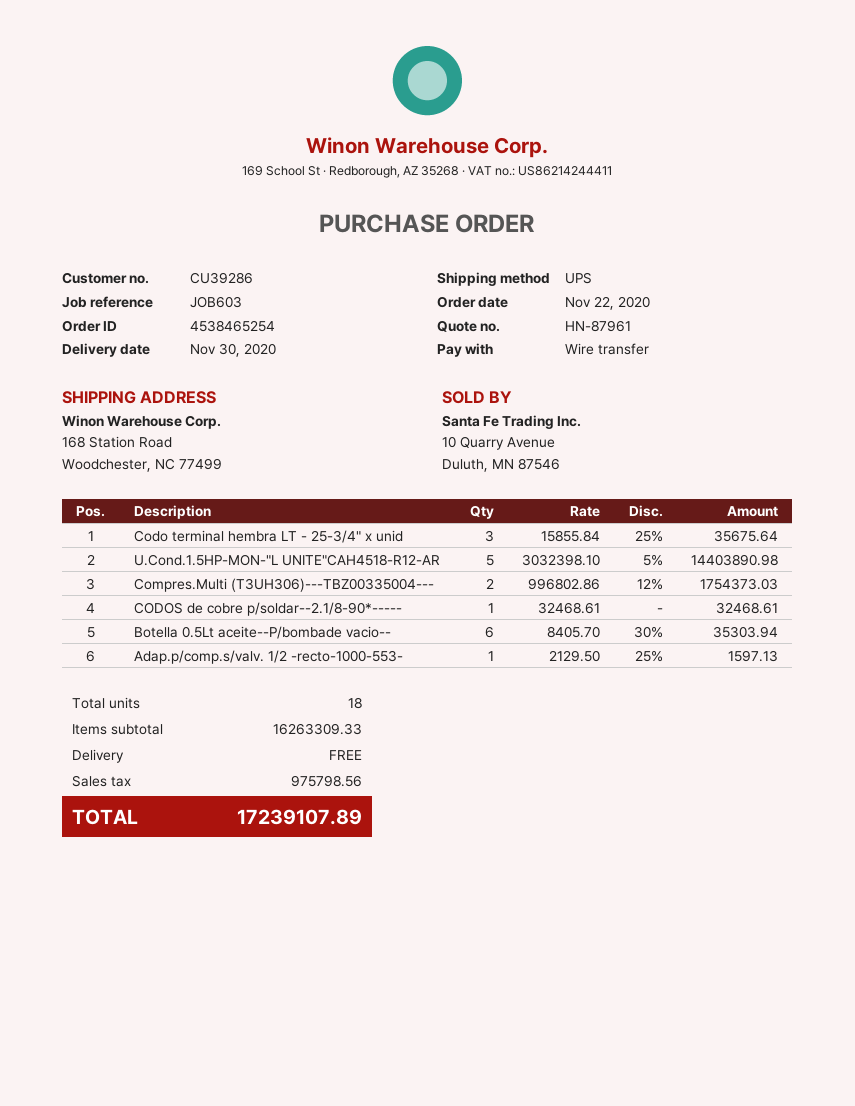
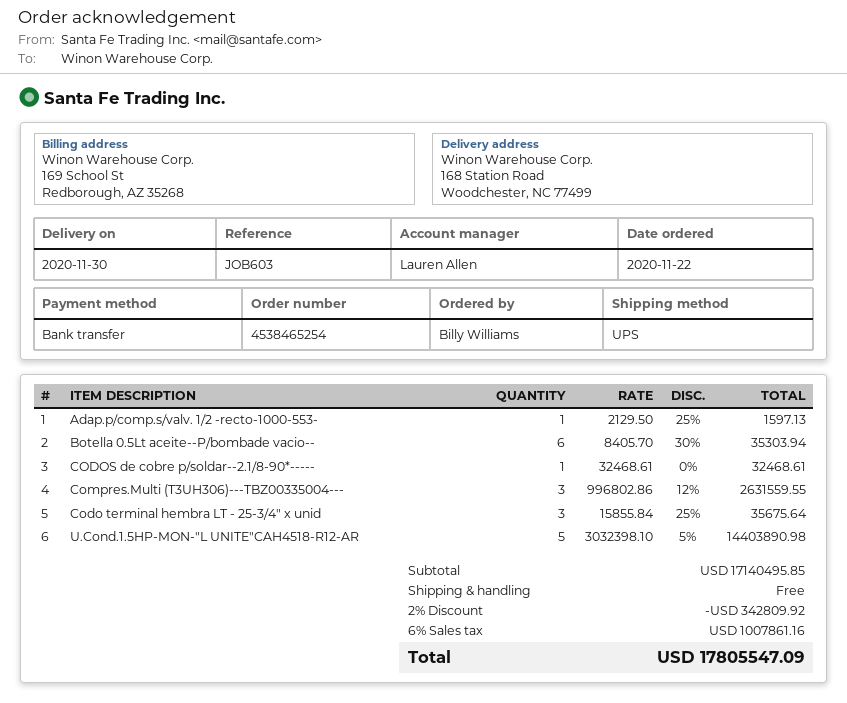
Compres.Multi (T3UH306)---TBZ00335004---: 2 x 996802.86 - 12% = 1754373.03 -> 3 x 996802.86 - 12% = 2631559.55
subtotal: 16263309.33 -> 17140495.85
discount: none -> 2% = 342809.92
tax: 975798.56 -> 1007861.16
total: 17239107.89 -> 17805547.09

